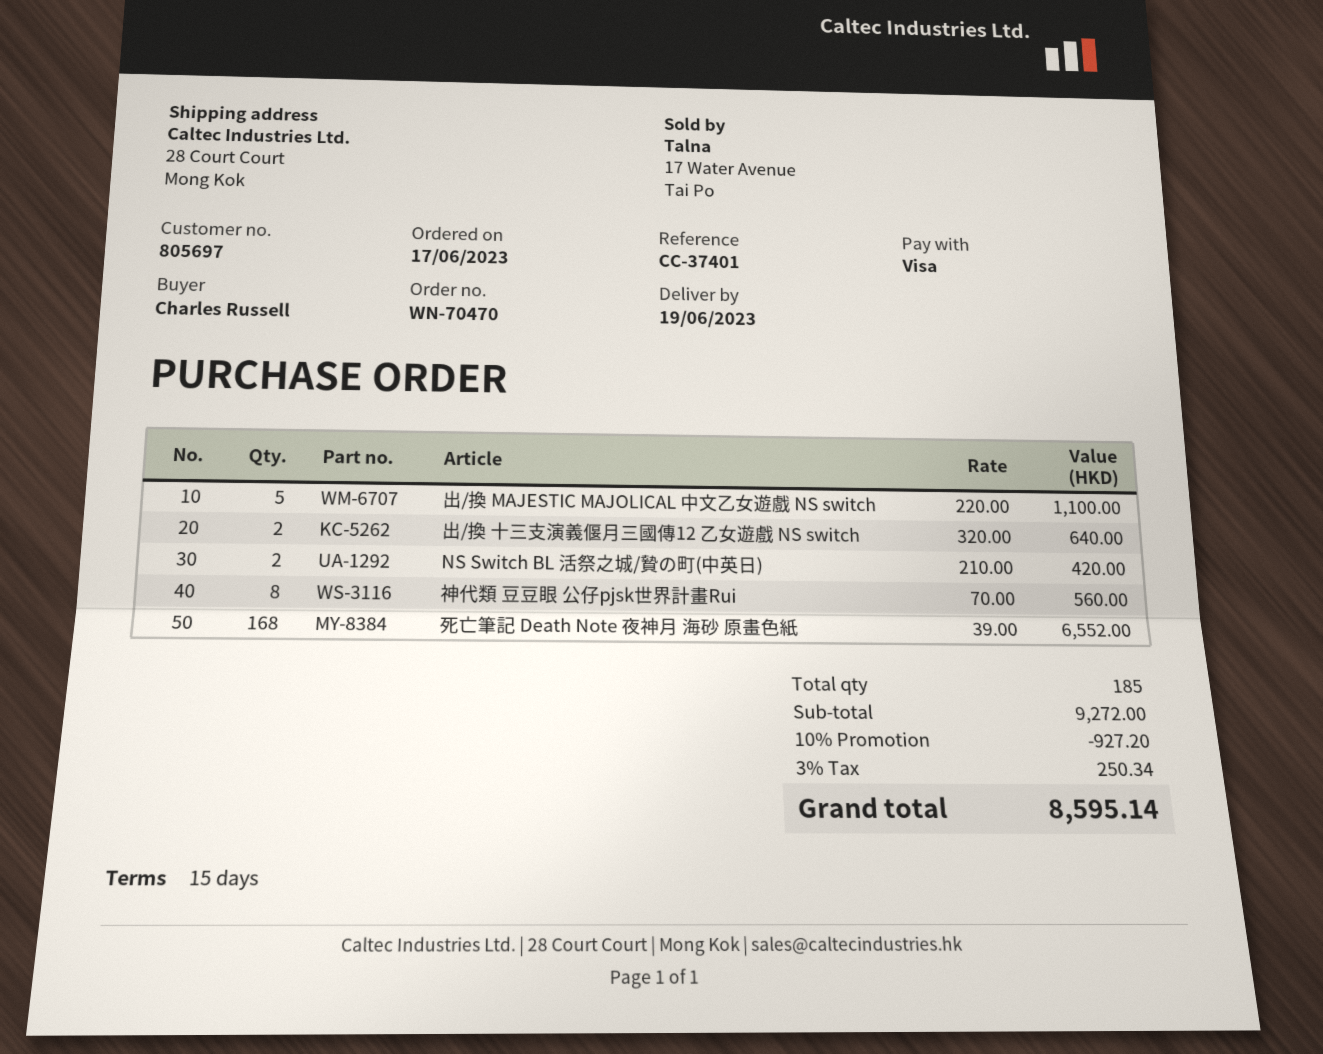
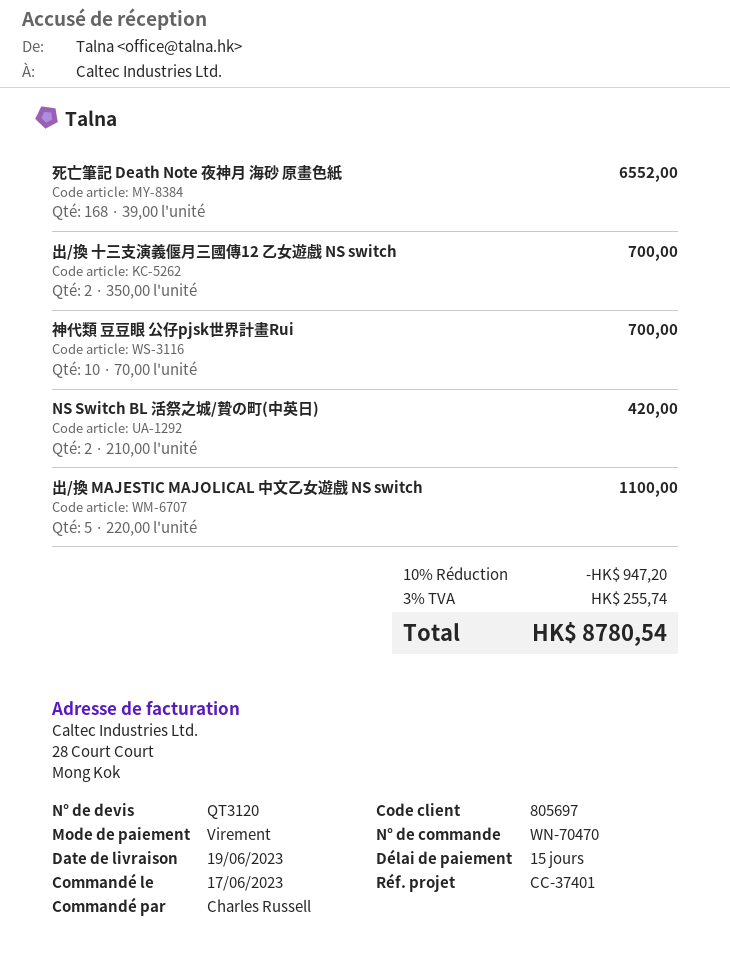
payment method: Visa -> bank transfer
出/換 十三支演義偃月三國傳12 乙女遊戲 NS switch: 2 x 320.00 = 640.00 -> 2 x 350.00 = 700.00
神代類 豆豆眼 公仔pjsk世界計畫Rui: 8 x 70.00 = 560.00 -> 10 x 70.00 = 700.00
discount: 10% = 927.20 -> 10% = 947.20
tax: 3% = 250.34 -> 3% = 255.74
total: 8595.14 -> 8780.54

